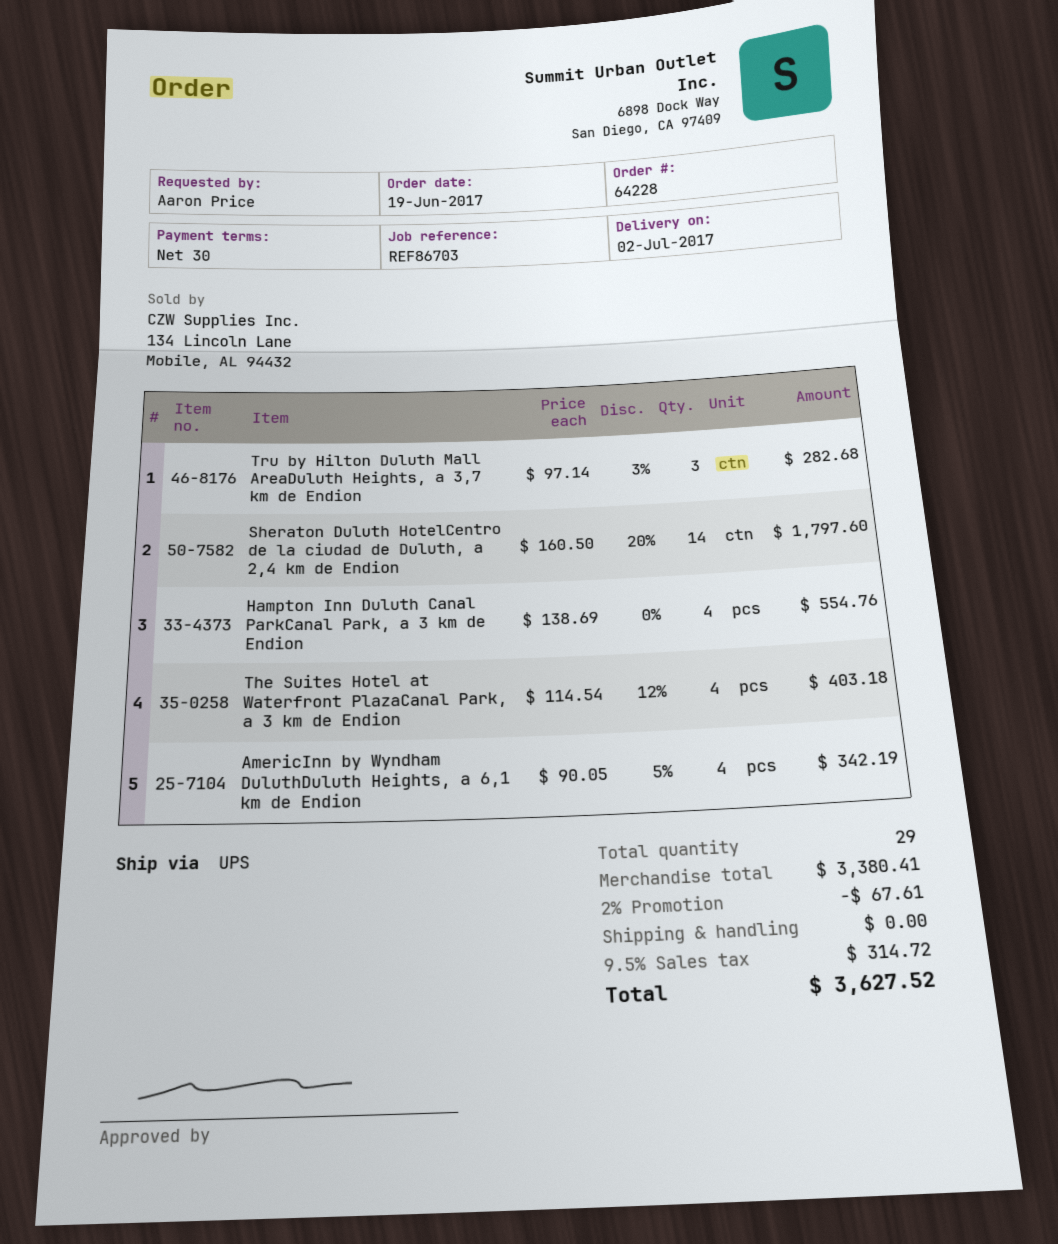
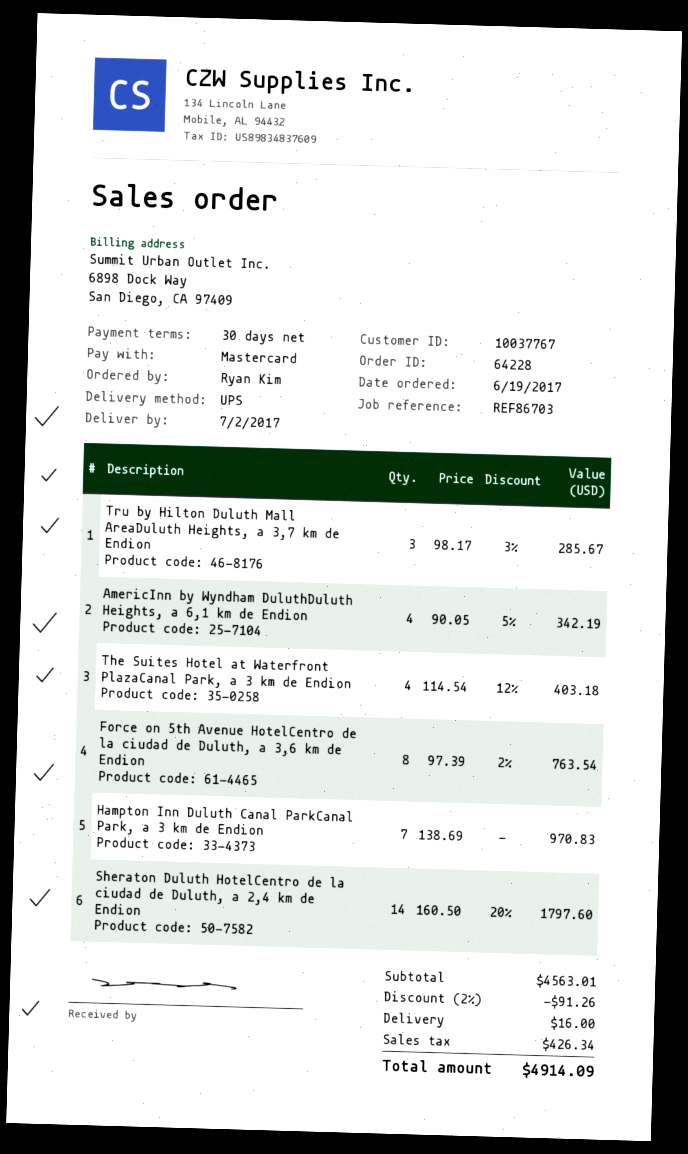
ordered by: Aaron Price -> Ryan Kim
Tru by Hilton Duluth Mall AreaDuluth Heights, a 3,7 km de Endion: 3 x 97.14 - 3% = 282.68 -> 3 x 98.17 - 3% = 285.67
Hampton Inn Duluth Canal ParkCanal Park, a 3 km de Endion: 4 x 138.69 = 554.76 -> 7 x 138.69 = 970.83
Force on 5th Avenue HotelCentro de la ciudad de Duluth, a 3,6 km de Endion: none -> 8 x 97.39 - 2% = 763.54
subtotal: 3380.41 -> 4563.01
discount: 2% = 67.61 -> 2% = 91.26
shipping: 0.00 -> 16.00
tax: 314.72 -> 426.34
total: 3627.52 -> 4914.09

